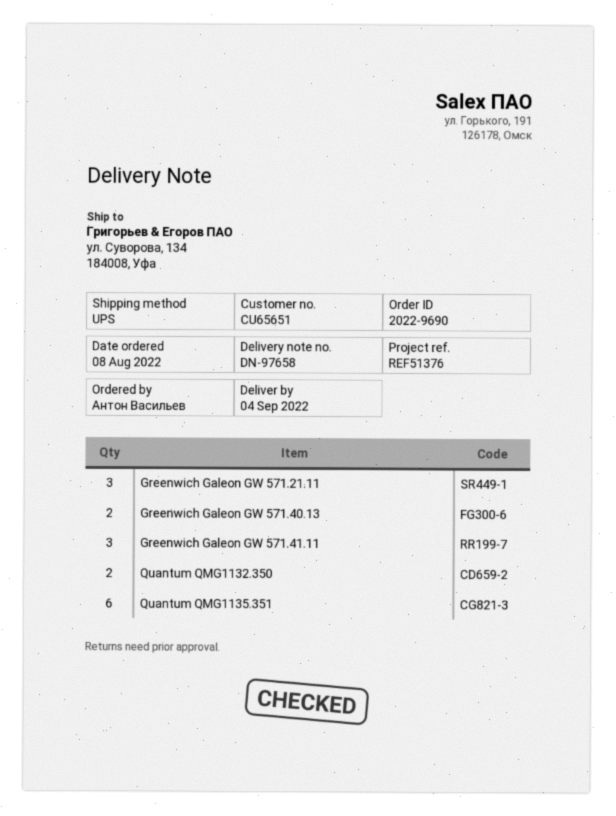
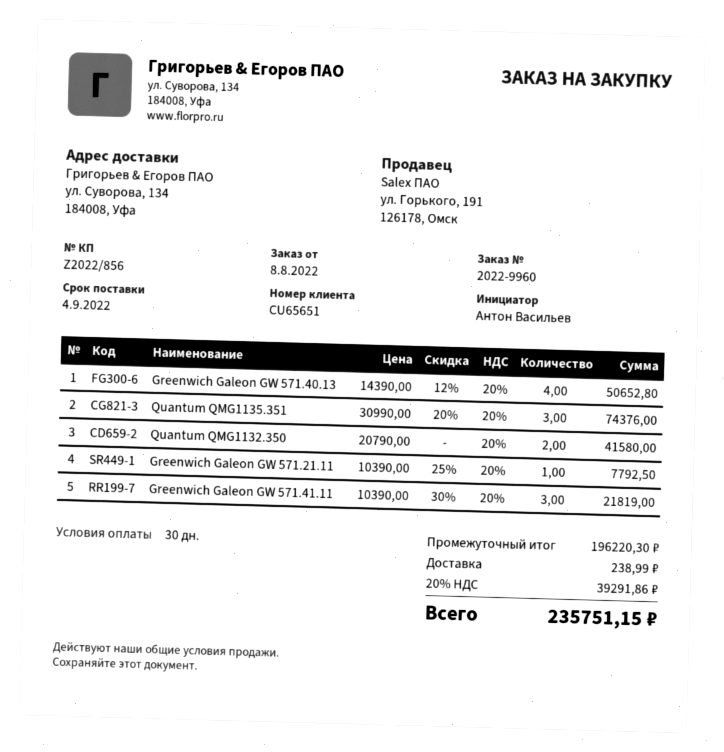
order number: 2022-9690 -> 2022-9960
Greenwich Galeon GW 571.21.11: 3 -> 1
Greenwich Galeon GW 571.40.13: 2 -> 4
Quantum QMG1135.351: 6 -> 3

